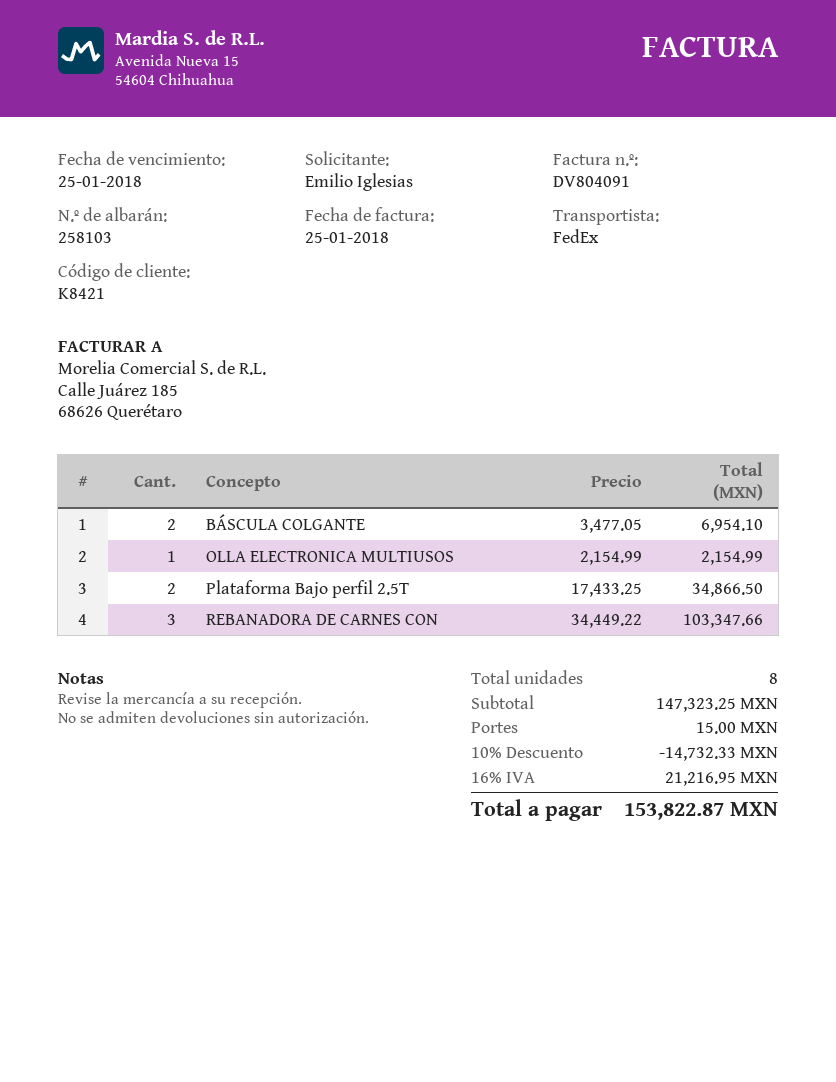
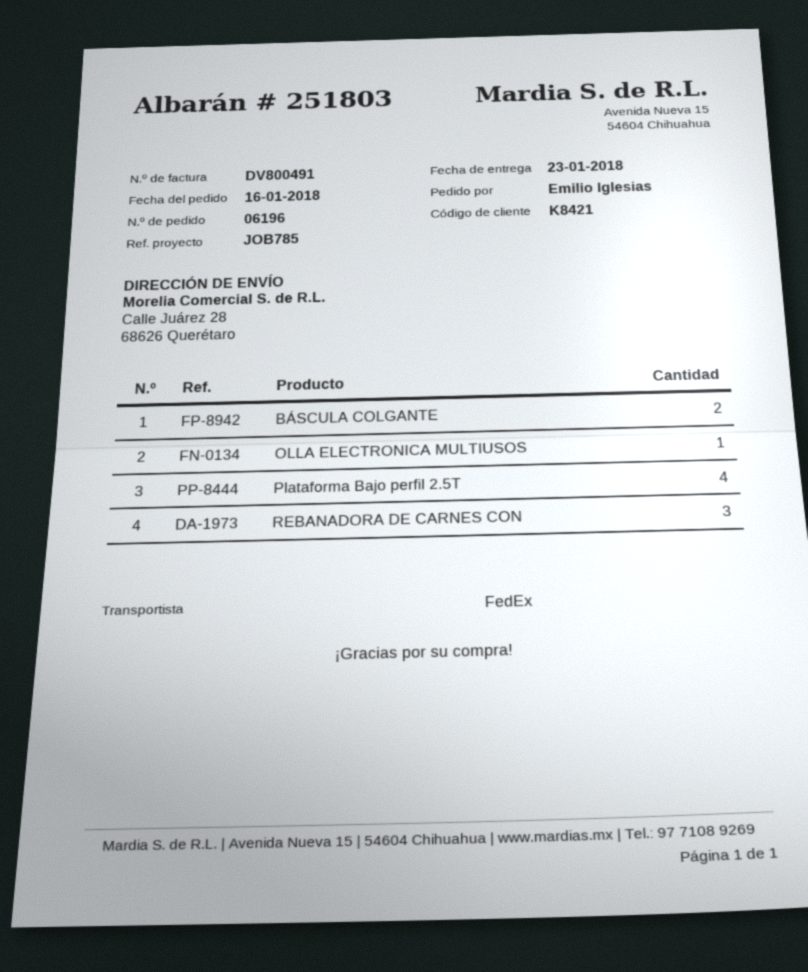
delivery note number: 258103 -> 251803
invoice number: DV804091 -> DV800491
Plataforma Bajo perfil 2.5T: 2 -> 4

